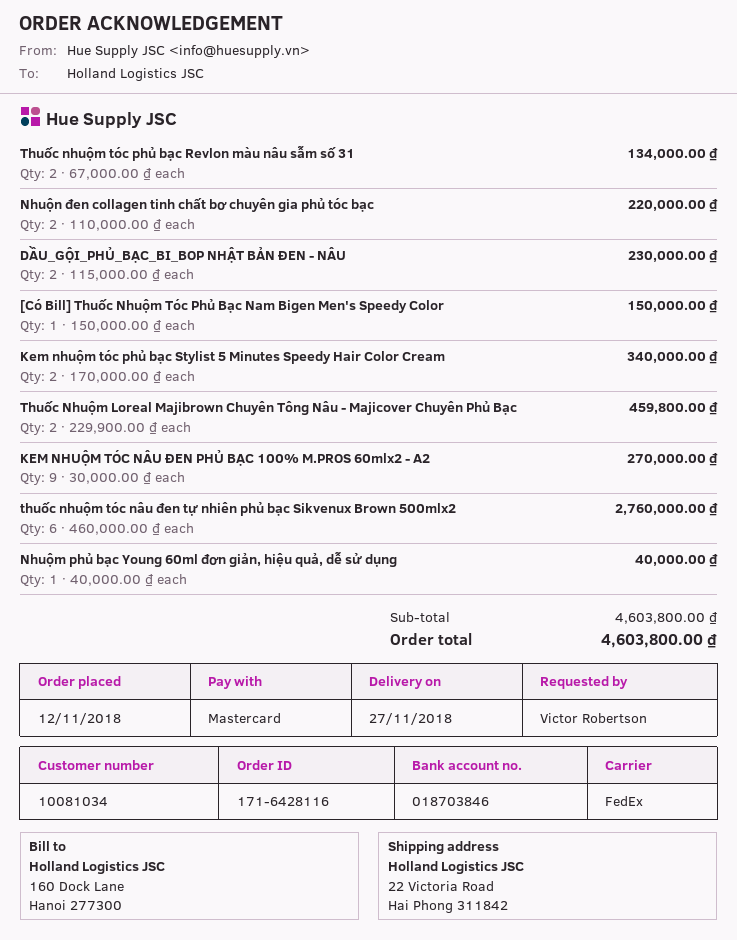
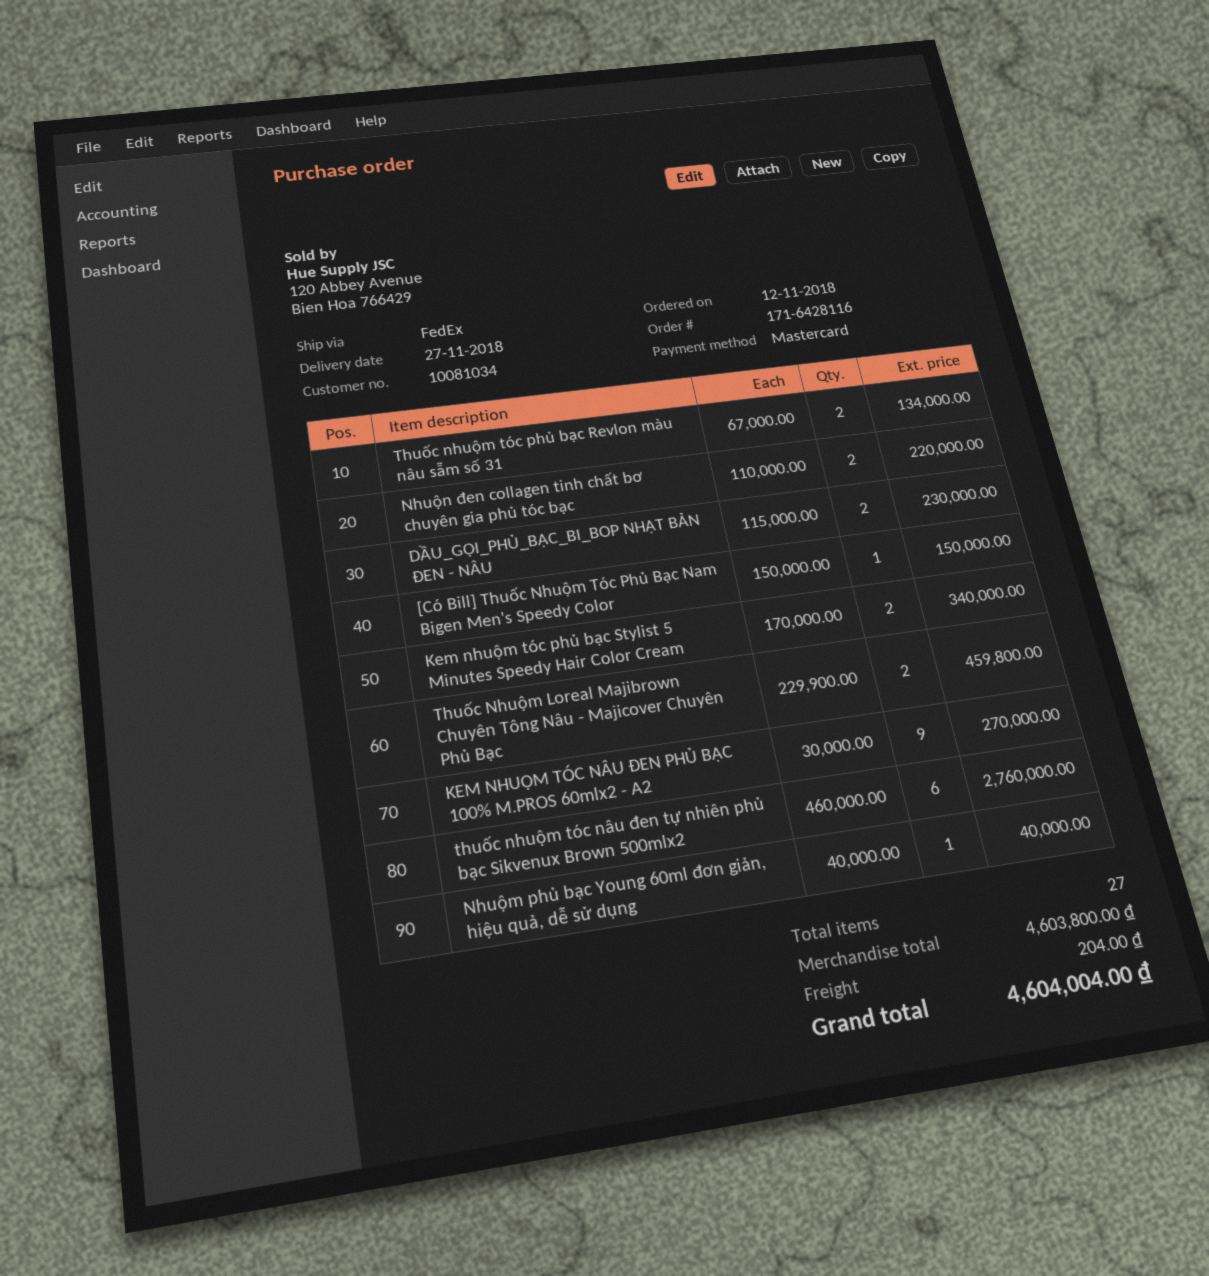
shipping: none -> 204.00
total: 4603800.00 -> 4604004.00

